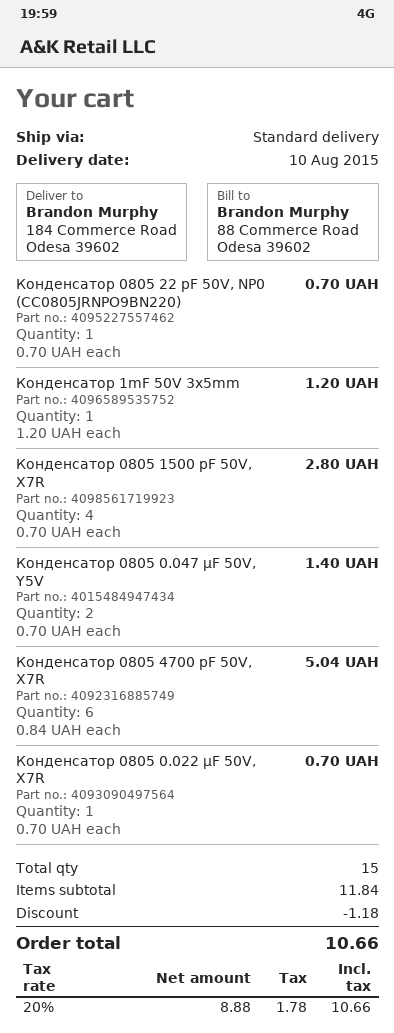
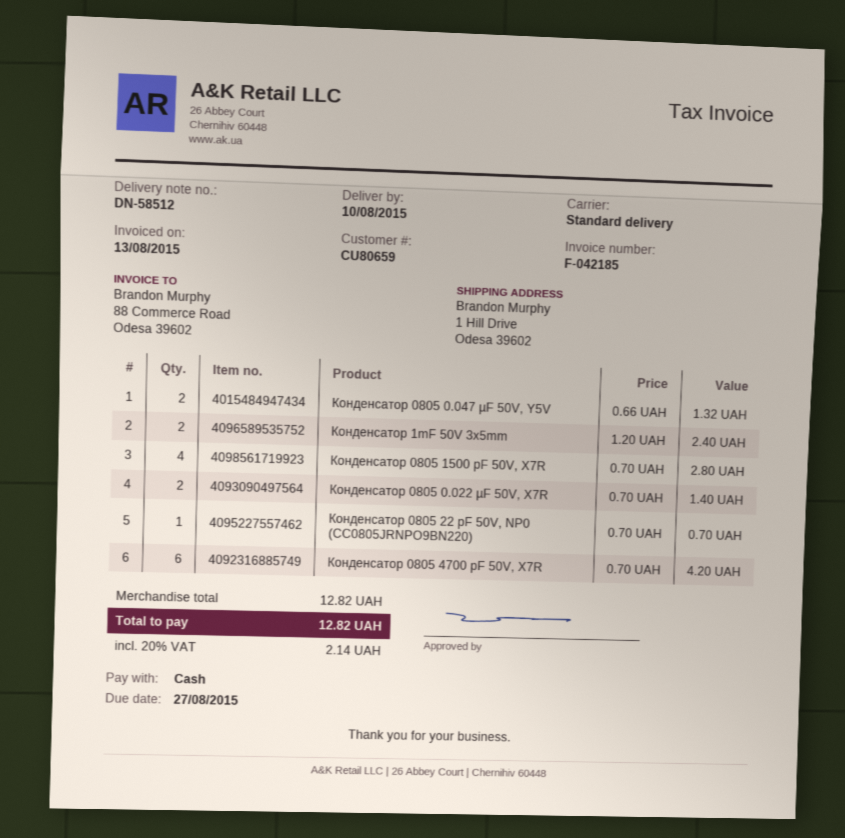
ship to: 184 Commerce Road, Odesa 39602 -> 1 Hill Drive, Odesa 39602
Конденсатор 1mF 50V 3x5mm: 1 x 1.20 = 1.20 -> 2 x 1.20 = 2.40
Конденсатор 0805 0.047 µF 50V, Y5V: 2 x 0.70 = 1.40 -> 2 x 0.66 = 1.32
Конденсатор 0805 4700 pF 50V, X7R: 6 x 0.84 = 5.04 -> 6 x 0.70 = 4.20
Конденсатор 0805 0.022 µF 50V, X7R: 1 x 0.70 = 0.70 -> 2 x 0.70 = 1.40
subtotal: 11.84 -> 12.82
discount: 1.18 -> none
tax: 20% = 1.78 -> 20% = 2.14
total: 10.66 -> 12.82

